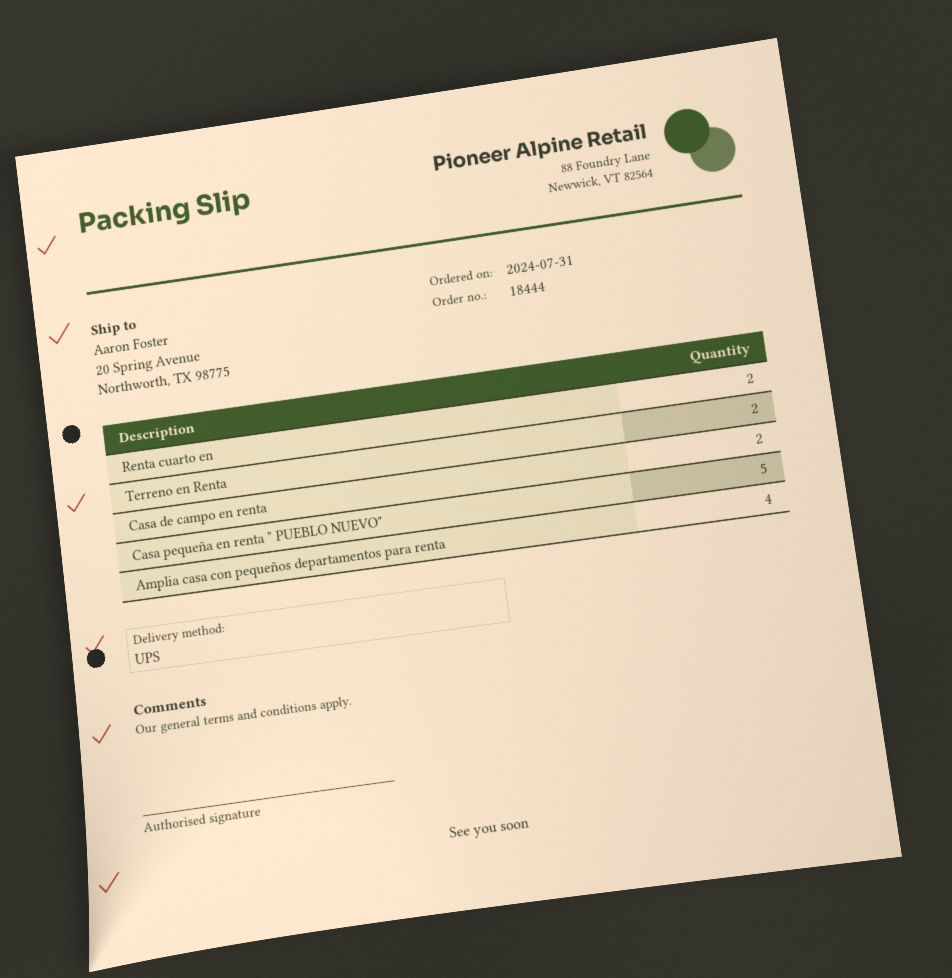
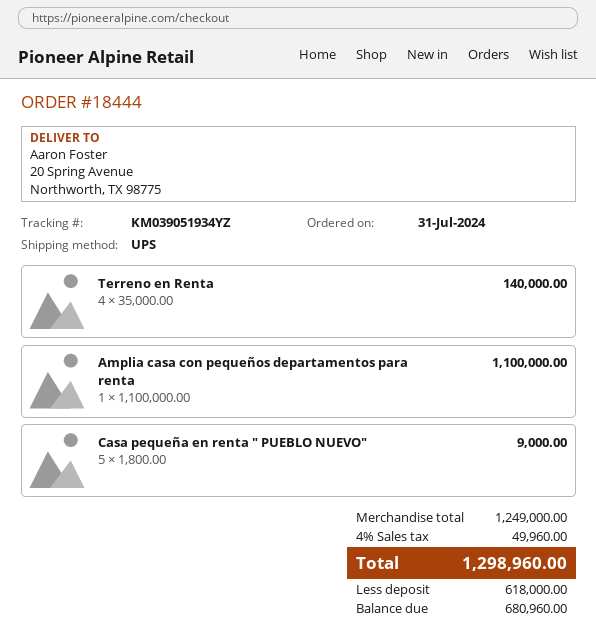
Renta cuarto en: 2 -> none
Terreno en Renta: 2 -> 4
Casa de campo en renta: 2 -> none
Amplia casa con pequeños departamentos para renta: 4 -> 1

